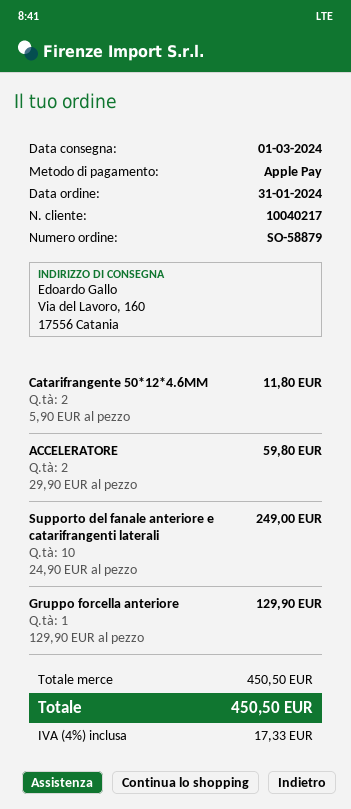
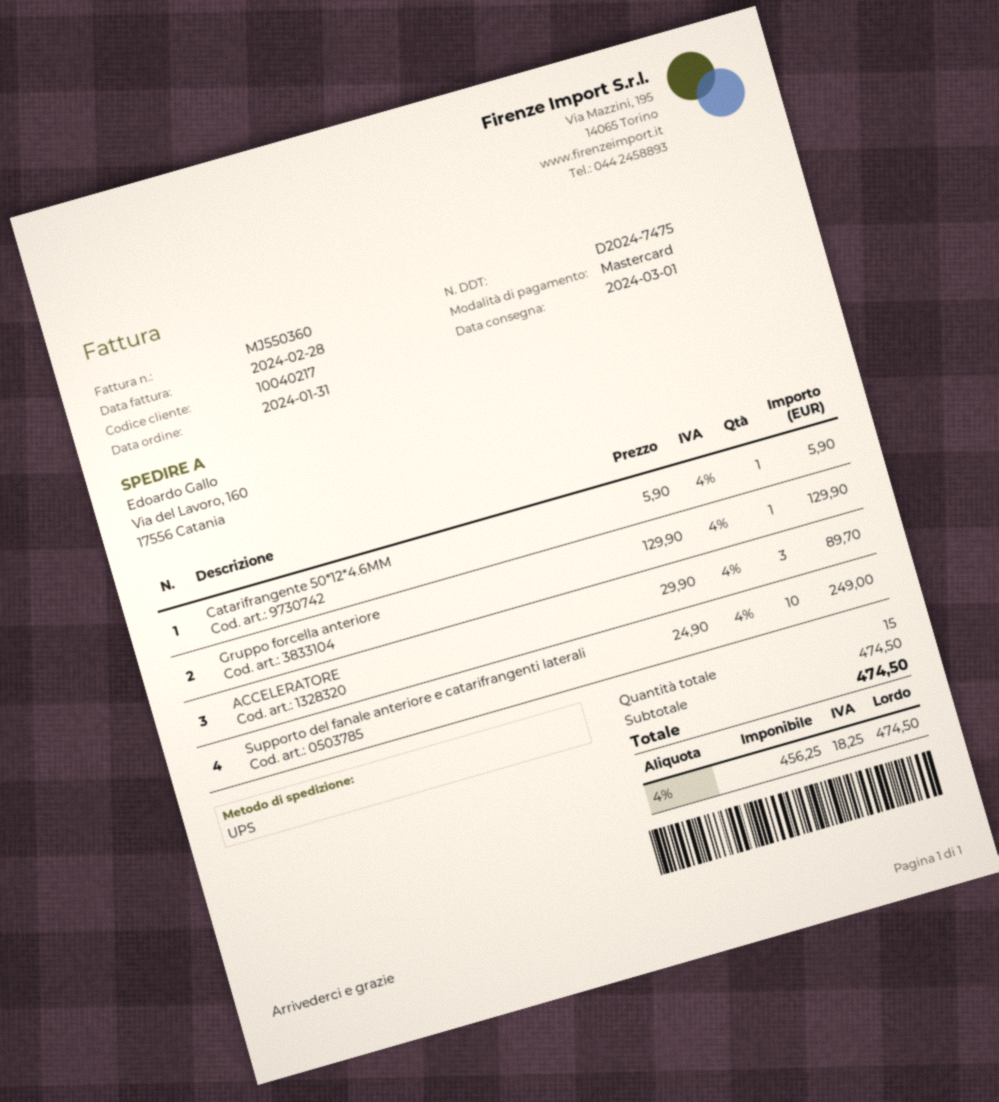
payment method: Apple Pay -> Mastercard
Catarifrangente 50*12*4.6MM: 2 x 5.90 = 11.80 -> 1 x 5.90 = 5.90
ACCELERATORE: 2 x 29.90 = 59.80 -> 3 x 29.90 = 89.70
subtotal: 450.50 -> 474.50
tax: 4% = 17.33 -> 4% = 18.25
total: 450.50 -> 474.50

